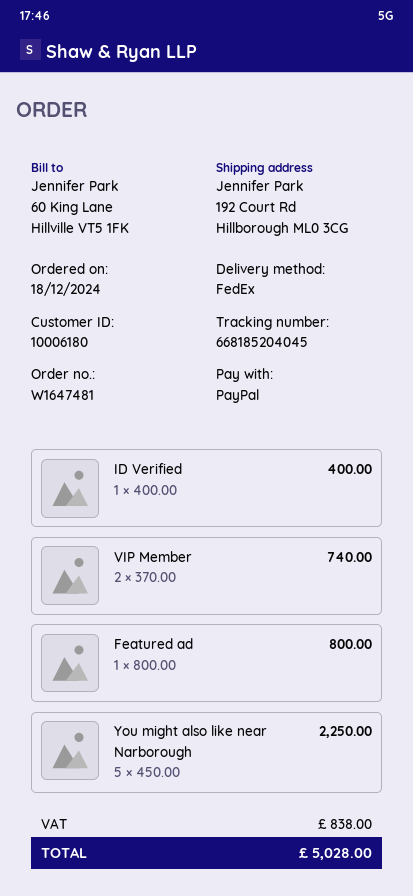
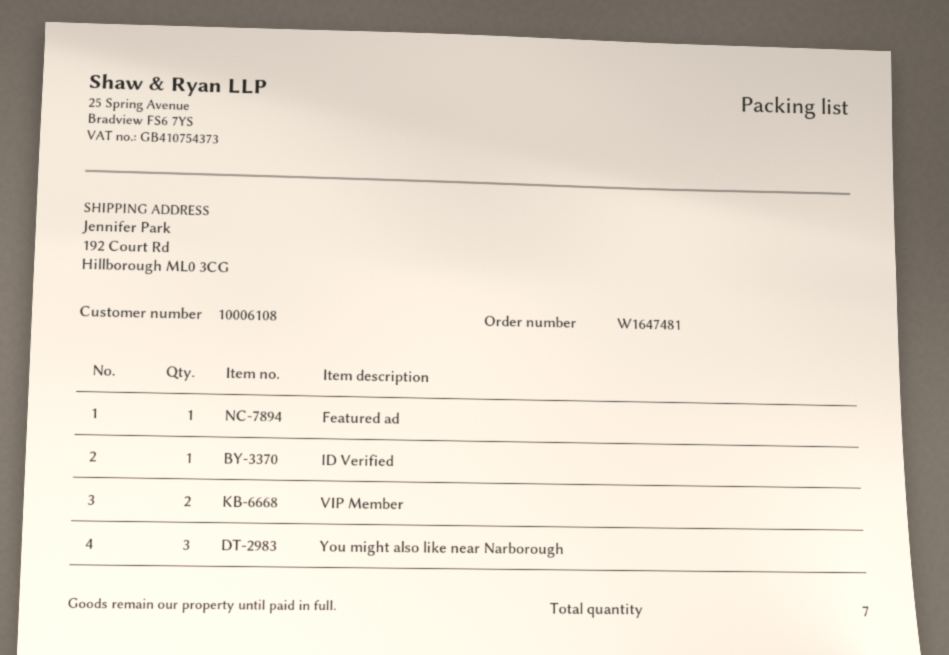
customer number: 10006180 -> 10006108
You might also like near Narborough: 5 -> 3

